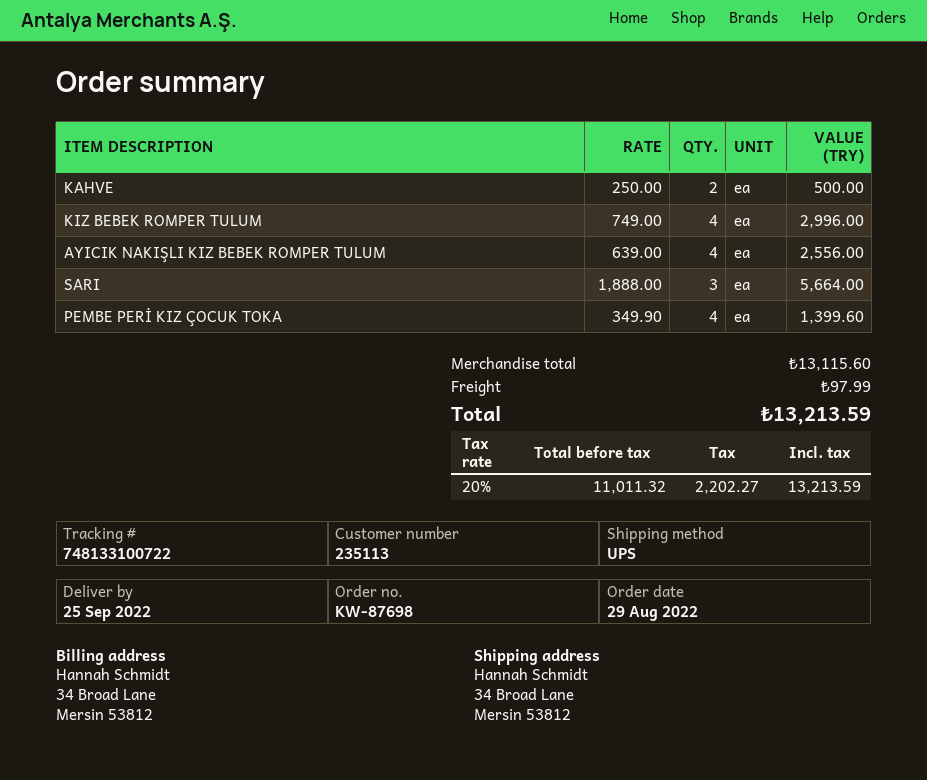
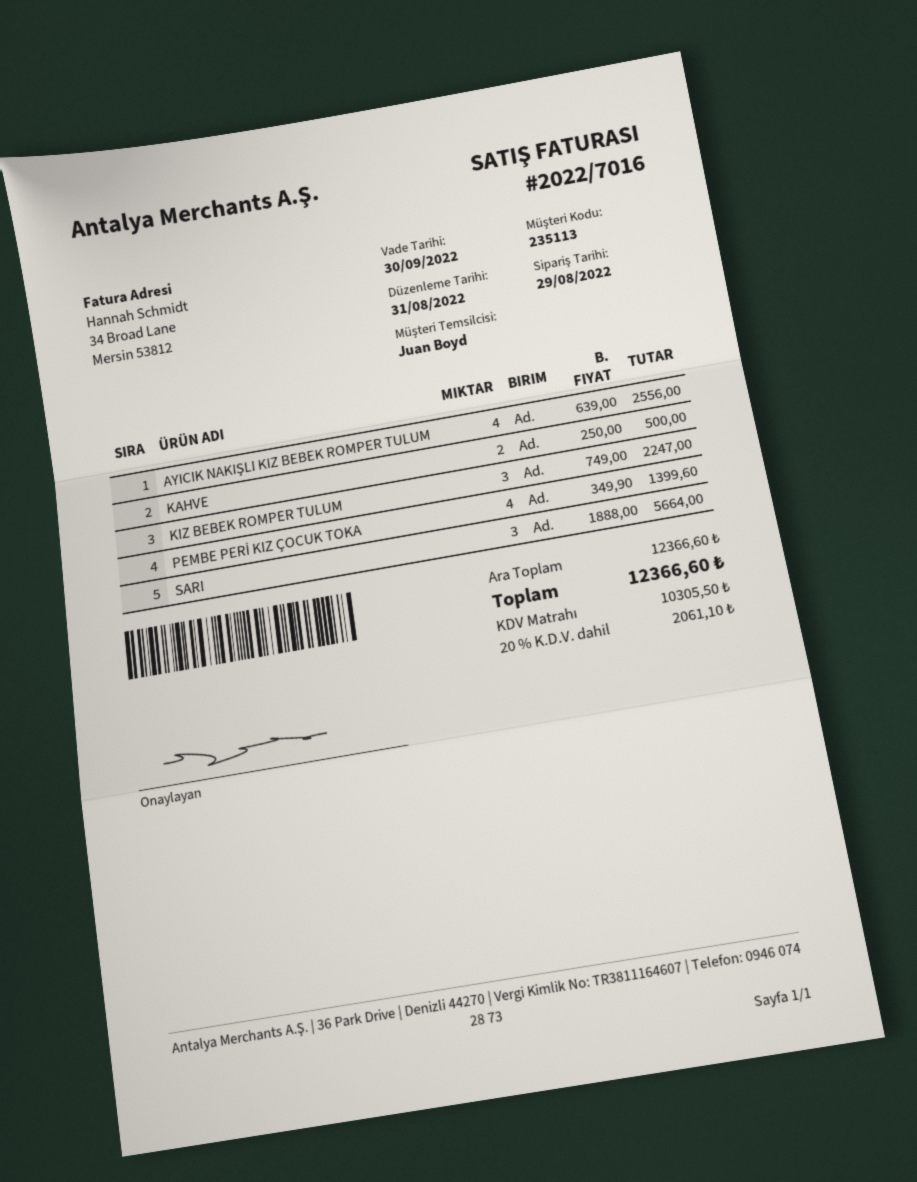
KIZ BEBEK ROMPER TULUM: 4 x 749.00 = 2996.00 -> 3 x 749.00 = 2247.00
subtotal: 13115.60 -> 12366.60
shipping: 97.99 -> none
net: 11011.32 -> 10305.50
tax: 20% = 2202.27 -> 20% = 2061.10
total: 13213.59 -> 12366.60

